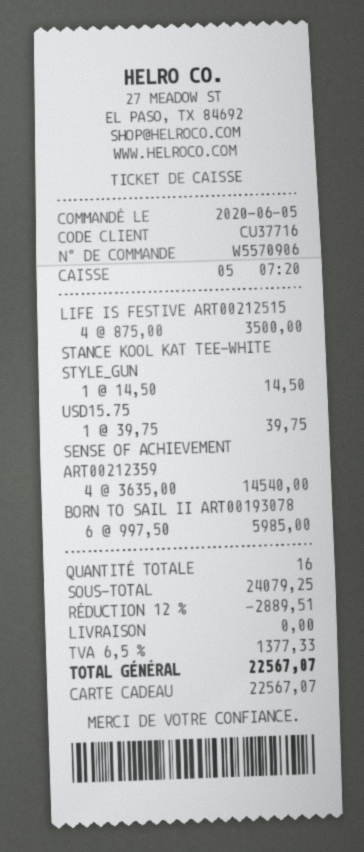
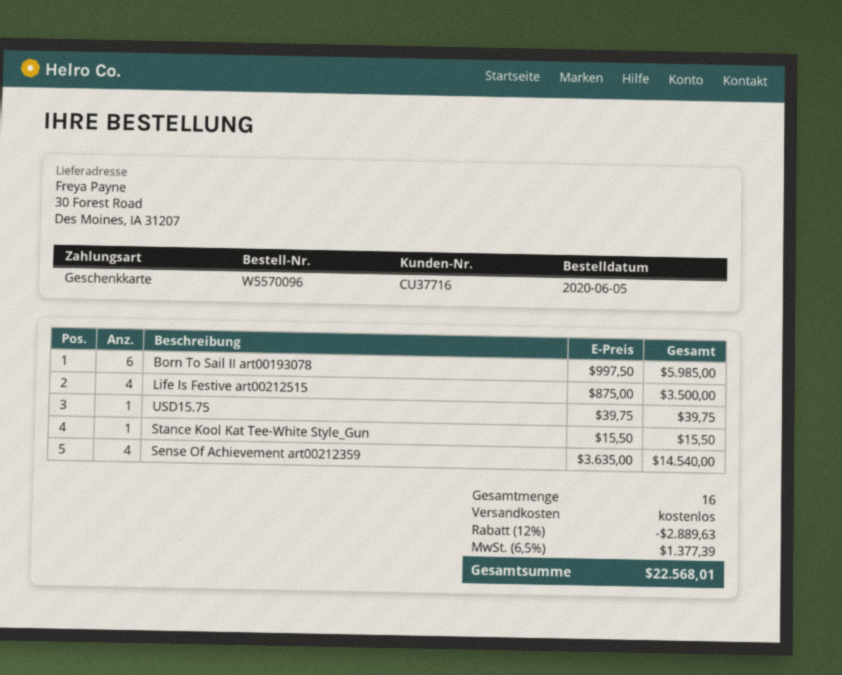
order number: W5570906 -> W5570096
STANCE KOOL KAT TEE-WHITE STYLE_GUN: 1 x 14.50 = 14.50 -> 1 x 15.50 = 15.50
discount: 12% = 2889.51 -> 12% = 2889.63
tax: 6.5% = 1377.33 -> 6.5% = 1377.39
total: 22567.07 -> 22568.01

